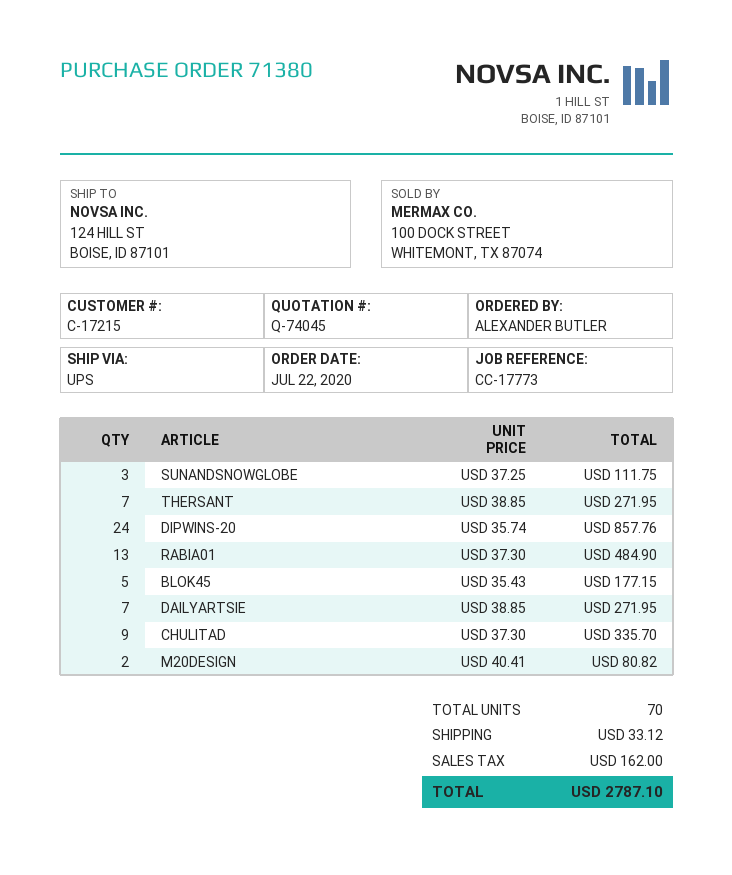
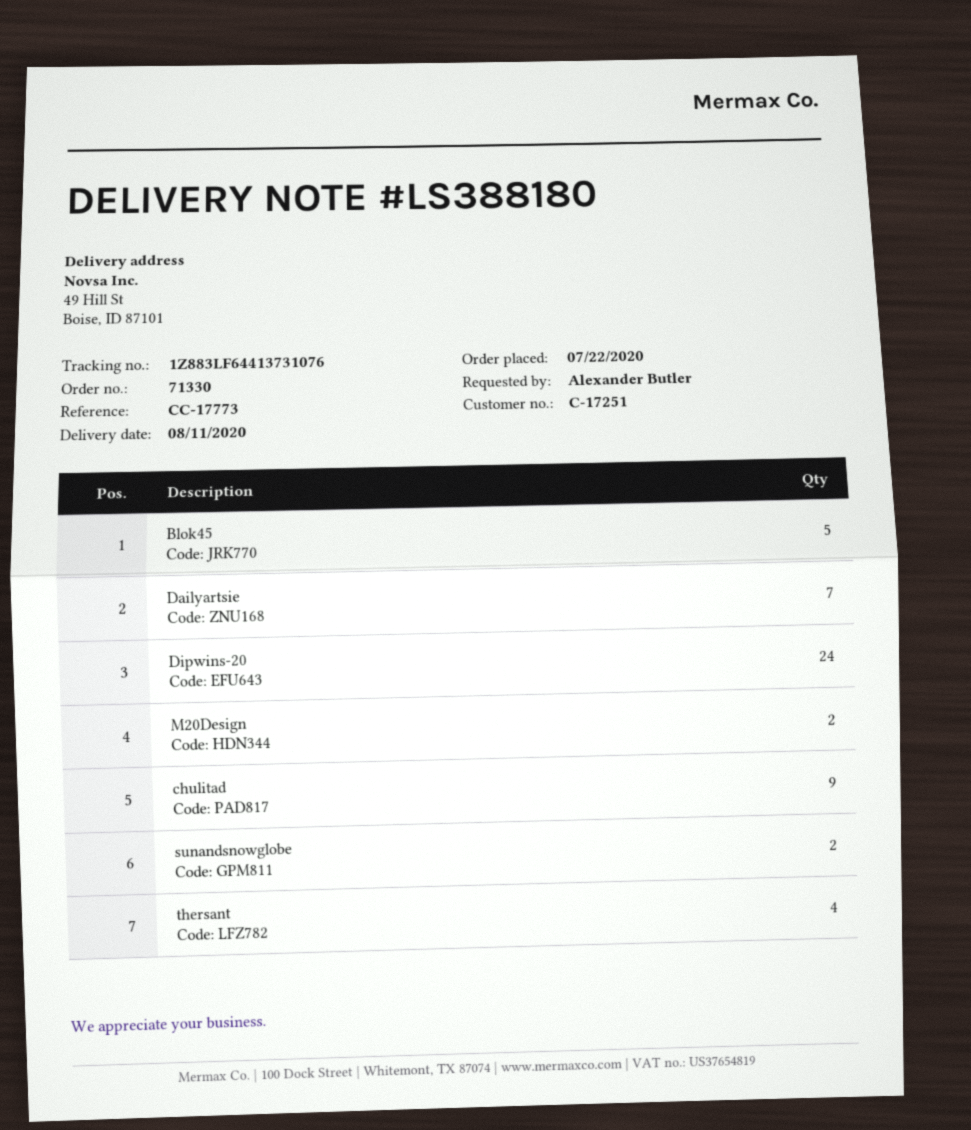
order number: 71380 -> 71330
customer number: C-17215 -> C-17251
ship to: 124 HILL ST, BOISE, ID 87101 -> 49 Hill St, Boise, ID 87101
SUNANDSNOWGLOBE: 3 -> 2
THERSANT: 7 -> 4
RABIA01: 13 -> none

